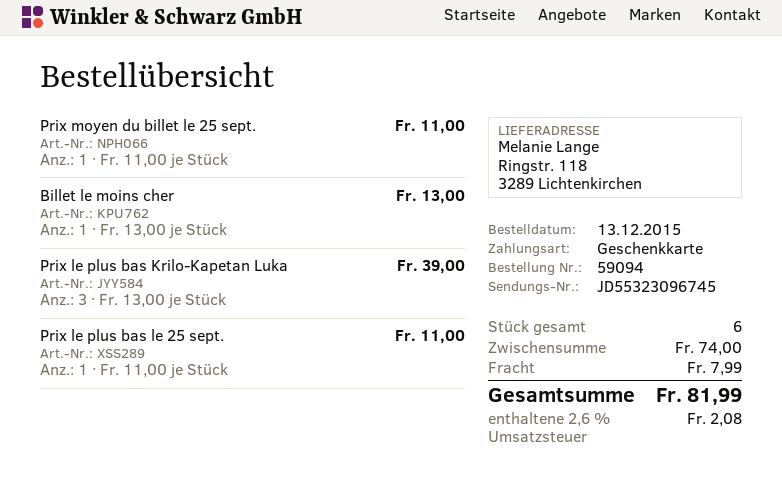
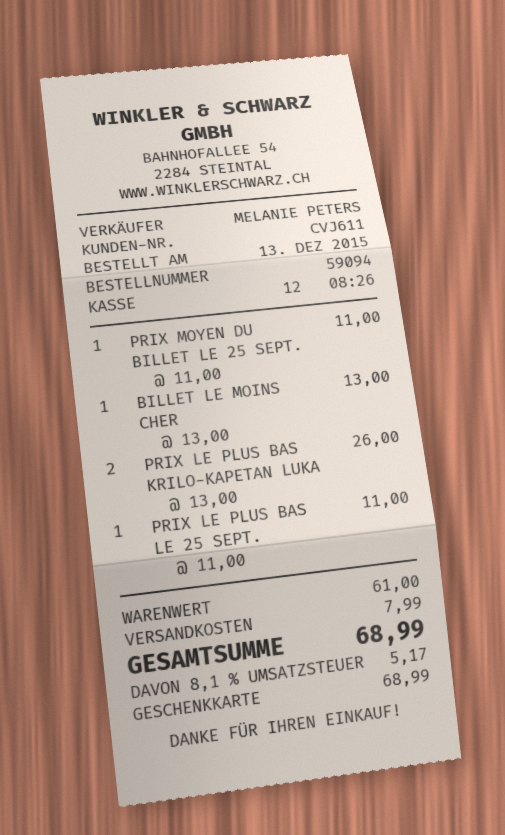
Prix le plus bas Krilo-Kapetan Luka: 3 x 13.00 = 39.00 -> 2 x 13.00 = 26.00
subtotal: 74.00 -> 61.00
tax: 2.6% = 2.08 -> 8.1% = 5.17
total: 81.99 -> 68.99

